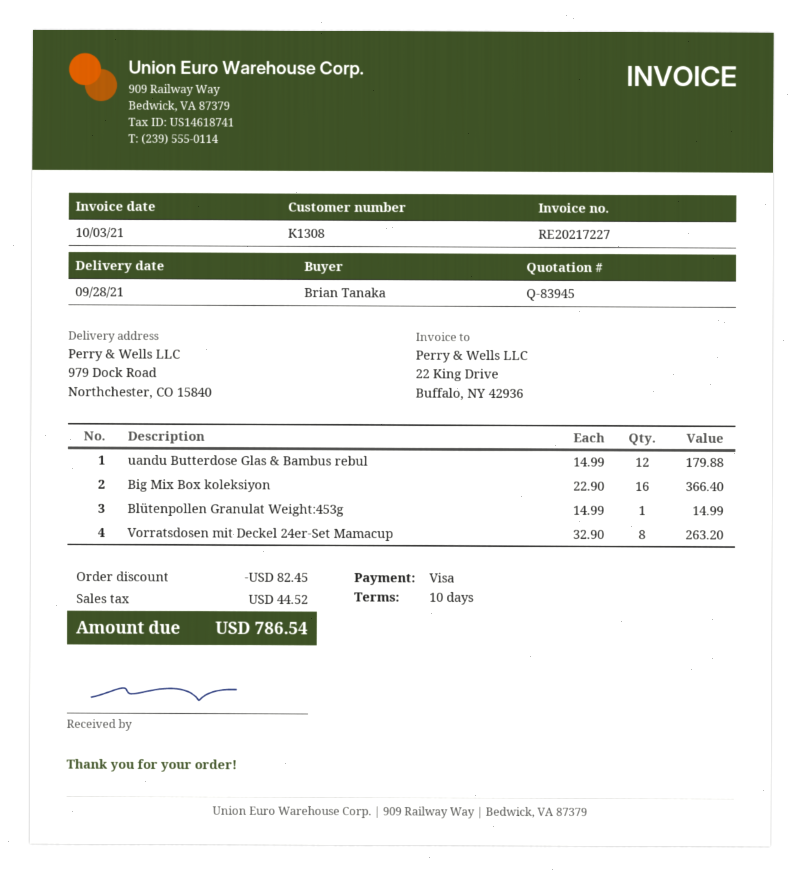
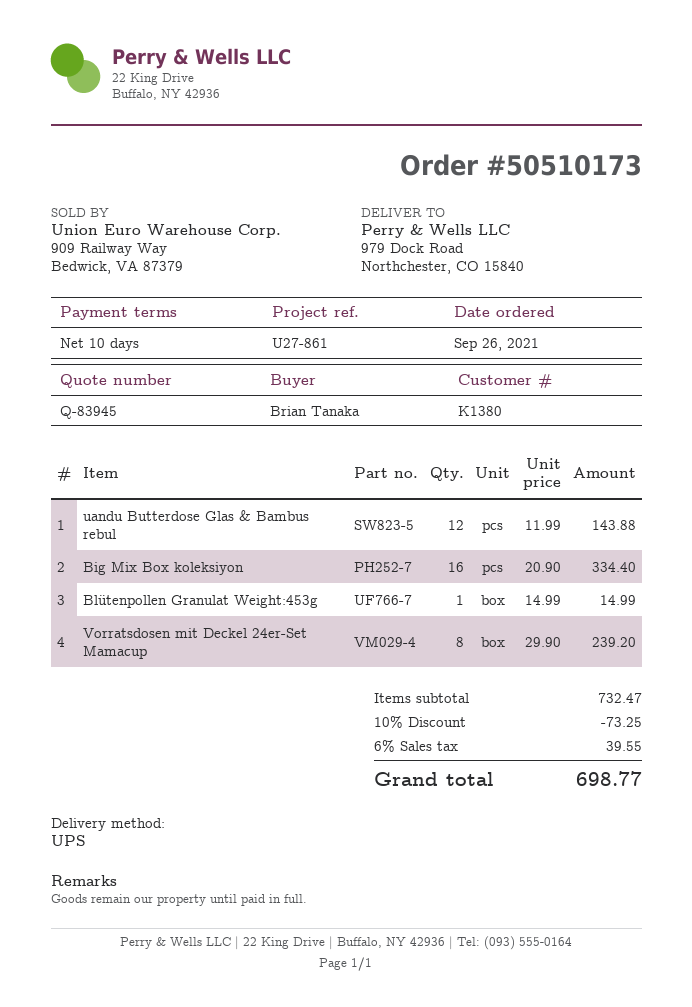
customer number: K1308 -> K1380
uandu Butterdose Glas & Bambus rebul: 12 x 14.99 = 179.88 -> 12 x 11.99 = 143.88
Big Mix Box koleksiyon: 16 x 22.90 = 366.40 -> 16 x 20.90 = 334.40
Vorratsdosen mit Deckel 24er-Set Mamacup: 8 x 32.90 = 263.20 -> 8 x 29.90 = 239.20
discount: 82.45 -> 73.25
tax: 44.52 -> 39.55
total: 786.54 -> 698.77

